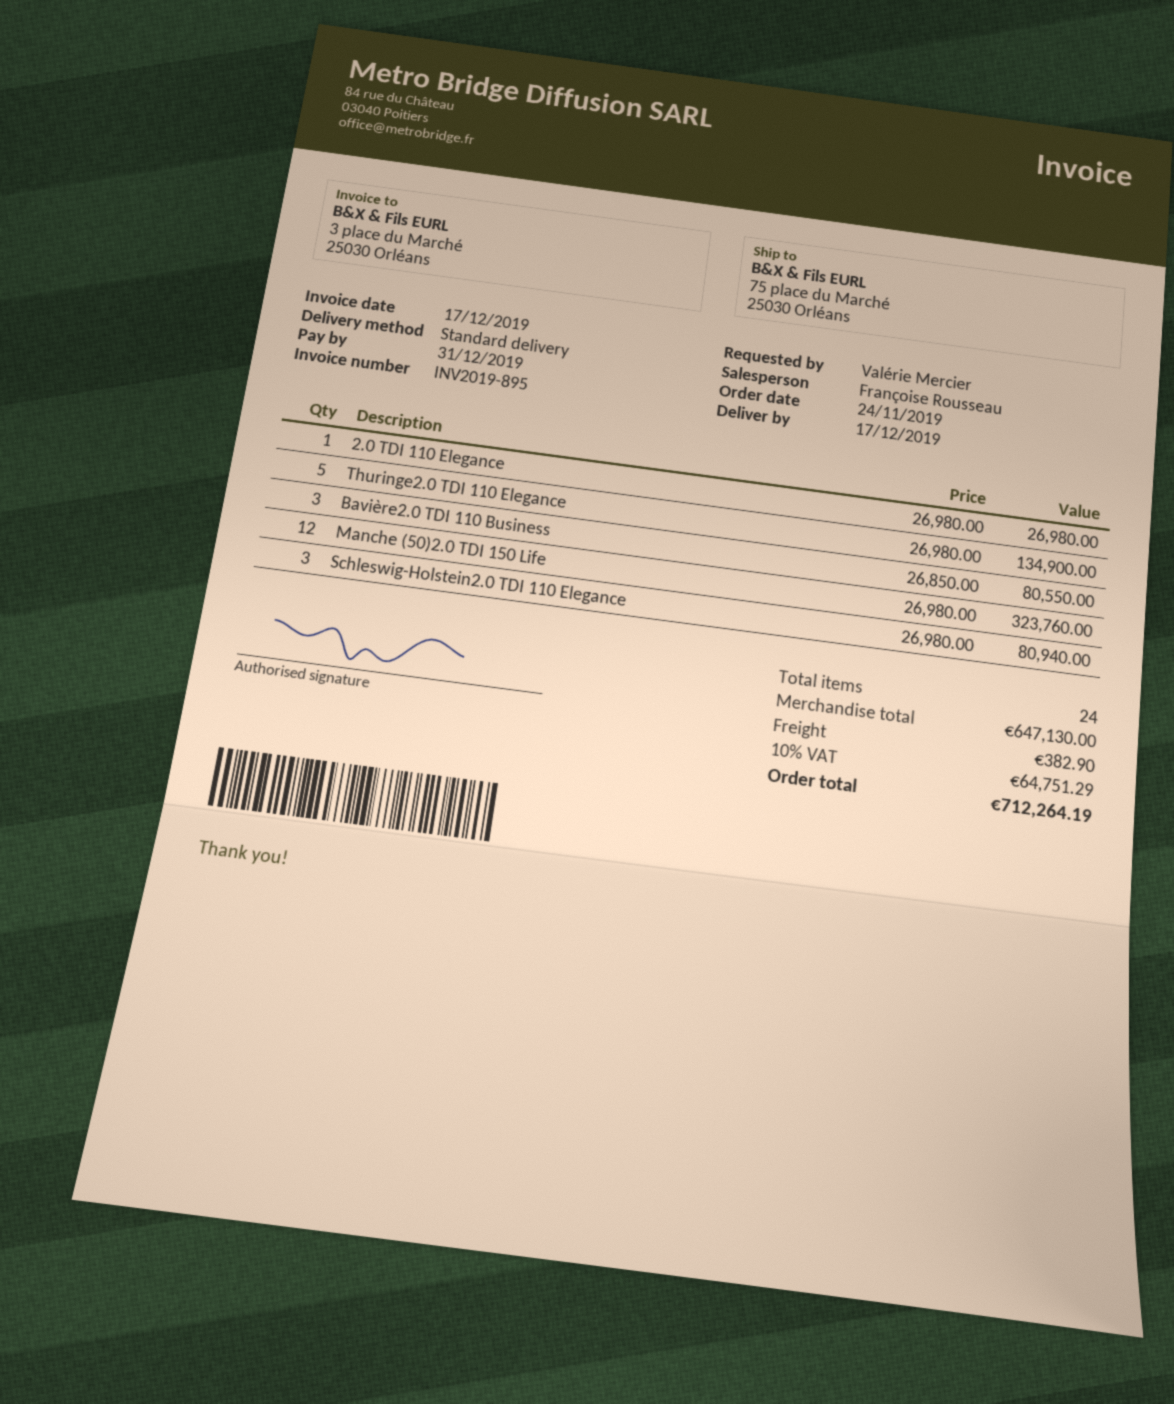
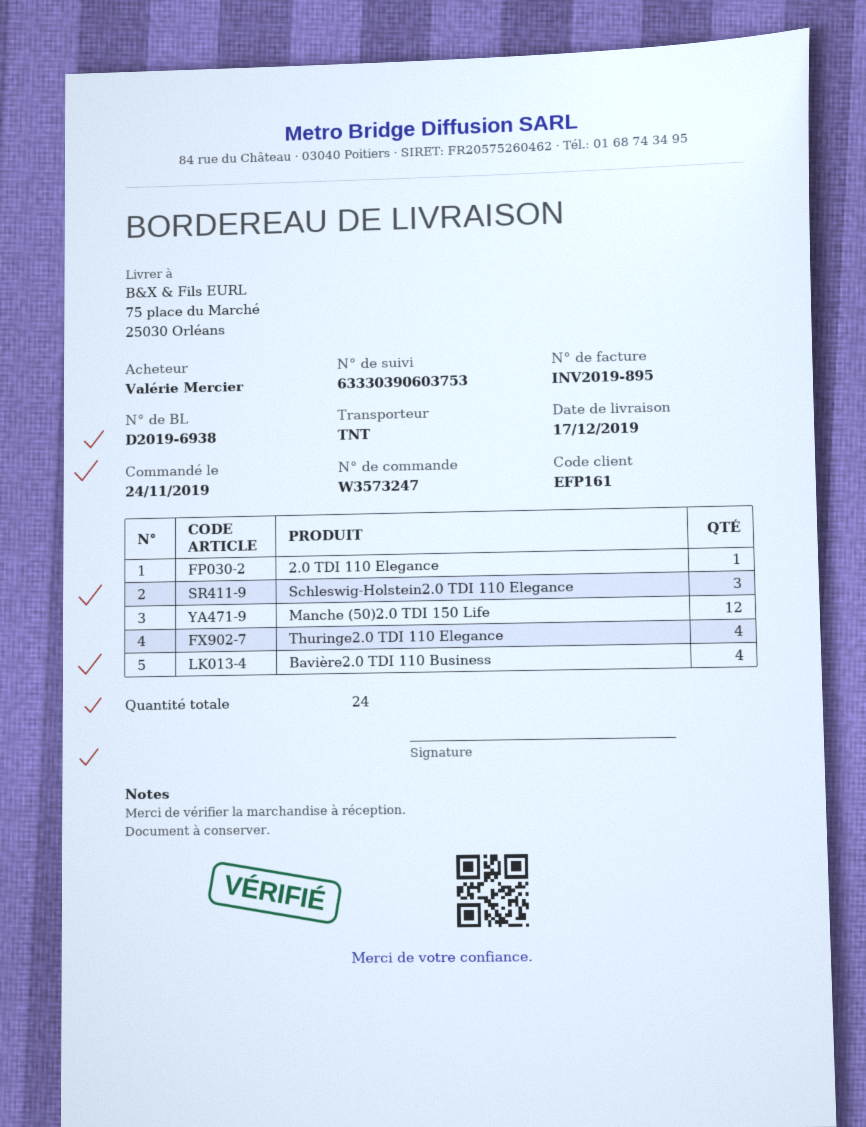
shipping method: standard -> TNT
Thuringe2.0 TDI 110 Elegance: 5 -> 4
Bavière2.0 TDI 110 Business: 3 -> 4

